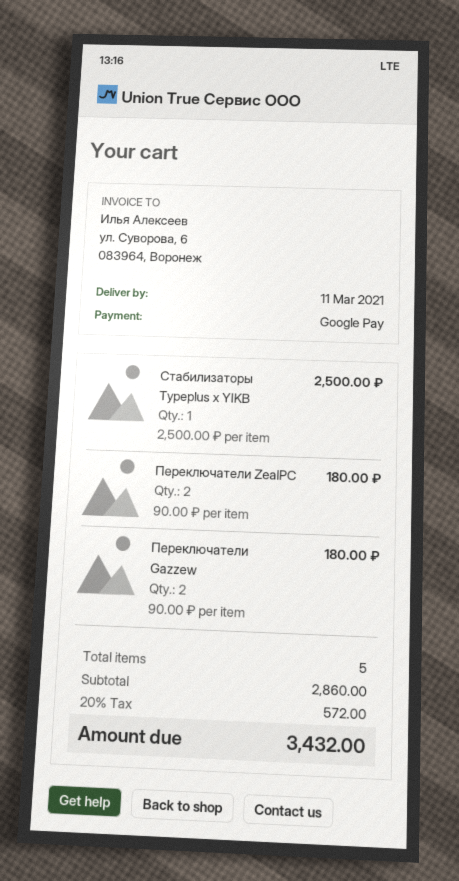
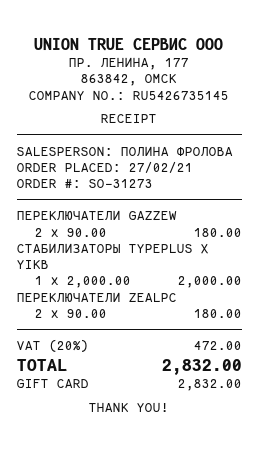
payment method: Google Pay -> gift card
Стабилизаторы Typeplus x YIKB: 1 x 2500.00 = 2500.00 -> 1 x 2000.00 = 2000.00
tax: 20% = 572.00 -> 20% = 472.00
total: 3432.00 -> 2832.00

